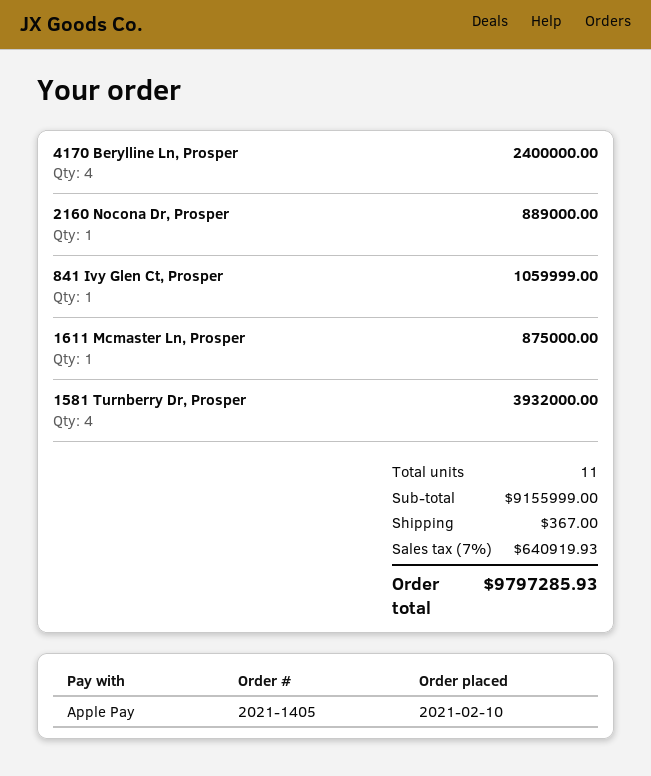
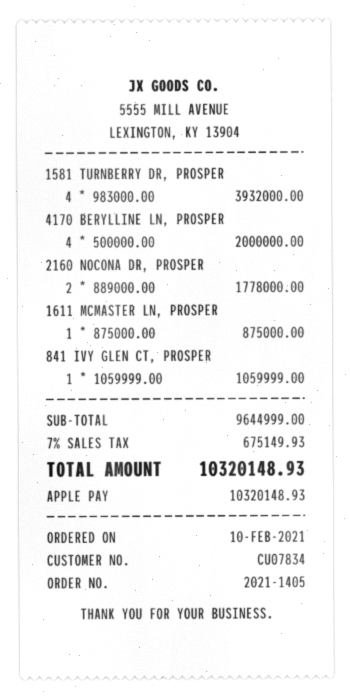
4170 Berylline Ln, Prosper: 4 for 2400000.00 -> 4 for 2000000.00
2160 Nocona Dr, Prosper: 1 for 889000.00 -> 2 for 1778000.00
subtotal: 9155999.00 -> 9644999.00
shipping: 367.00 -> none
tax: 7% = 640919.93 -> 7% = 675149.93
total: 9797285.93 -> 10320148.93

